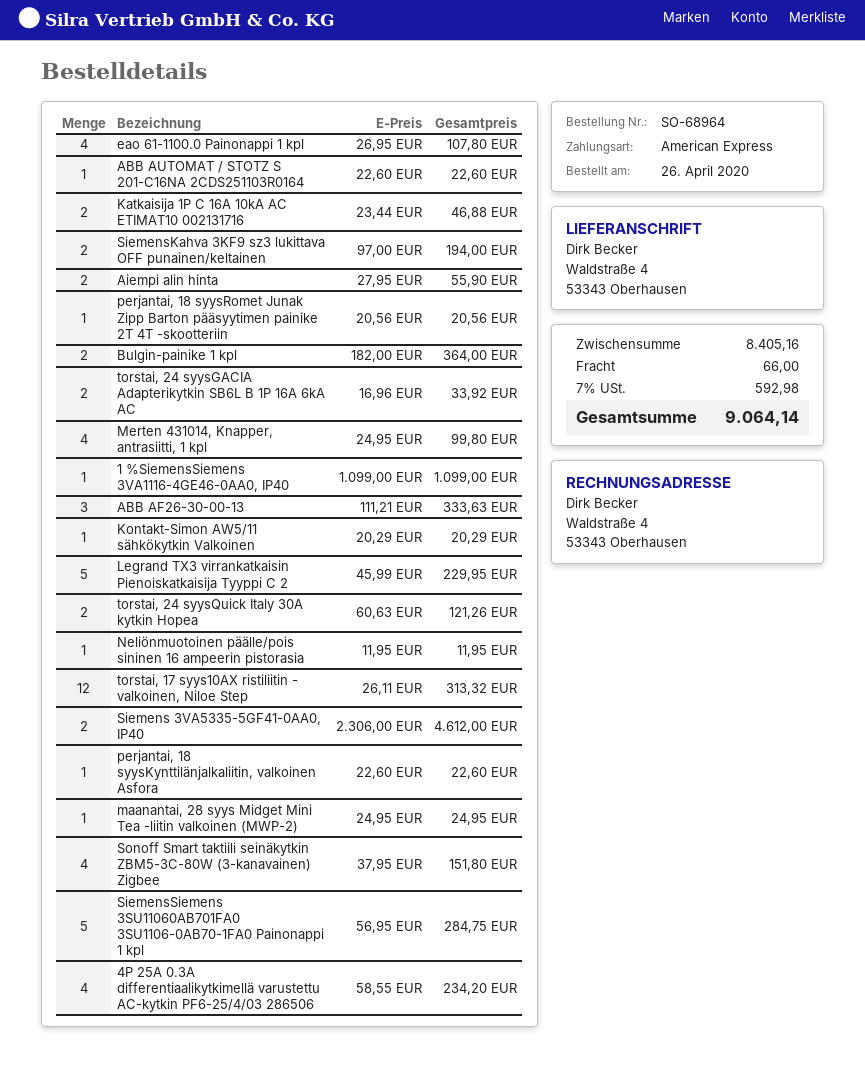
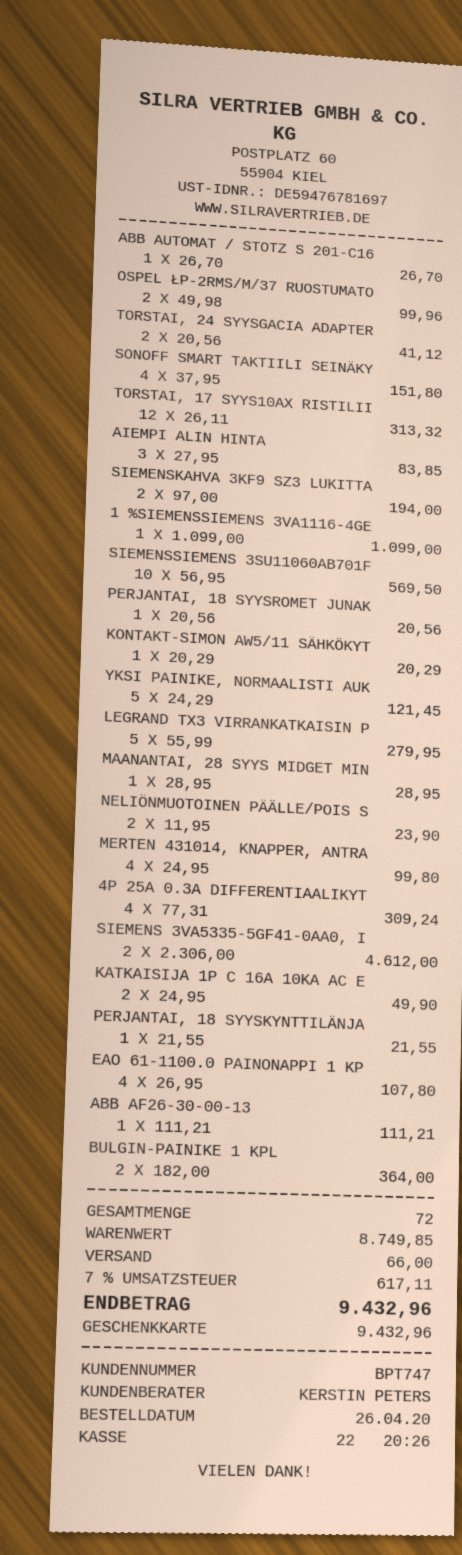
payment method: American Express -> gift card
ABB AUTOMAT / STOTZ S 201-C16NA 2CDS251103R0164: 1 x 22.60 = 22.60 -> 1 x 26.70 = 26.70
Katkaisija 1P C 16A 10kA AC ETIMAT10 002131716: 2 x 23.44 = 46.88 -> 2 x 24.95 = 49.90
Aiempi alin hinta: 2 x 27.95 = 55.90 -> 3 x 27.95 = 83.85
torstai, 24 syysGACIA Adapterikytkin SB6L B 1P 16A 6kA AC: 2 x 16.96 = 33.92 -> 2 x 20.56 = 41.12
ABB AF26-30-00-13: 3 x 111.21 = 333.63 -> 1 x 111.21 = 111.21
Legrand TX3 virrankatkaisin Pienoiskatkaisija Tyyppi C 2: 5 x 45.99 = 229.95 -> 5 x 55.99 = 279.95
torstai, 24 syysQuick Italy 30A kytkin Hopea: 2 x 60.63 = 121.26 -> none
Neliönmuotoinen päälle/pois sininen 16 ampeerin pistorasia: 1 x 11.95 = 11.95 -> 2 x 11.95 = 23.90
perjantai, 18 syysKynttilänjalkaliitin, valkoinen Asfora: 1 x 22.60 = 22.60 -> 1 x 21.55 = 21.55
maanantai, 28 syys Midget Mini Tea -liitin valkoinen (MWP-2): 1 x 24.95 = 24.95 -> 1 x 28.95 = 28.95
SiemensSiemens 3SU11060AB701FA0 3SU1106-0AB70-1FA0 Painonappi 1 kpl: 5 x 56.95 = 284.75 -> 10 x 56.95 = 569.50
4P 25A 0.3A differentiaalikytkimellä varustettu AC-kytkin PF6-25/4/03 286506: 4 x 58.55 = 234.20 -> 4 x 77.31 = 309.24
OSPEL ŁP-2RMS/M/37 RUOSTUMATO: none -> 2 x 49.98 = 99.96
YKSI PAINIKE, NORMAALISTI AUK: none -> 5 x 24.29 = 121.45
subtotal: 8405.16 -> 8749.85
tax: 7% = 592.98 -> 7% = 617.11
total: 9064.14 -> 9432.96

